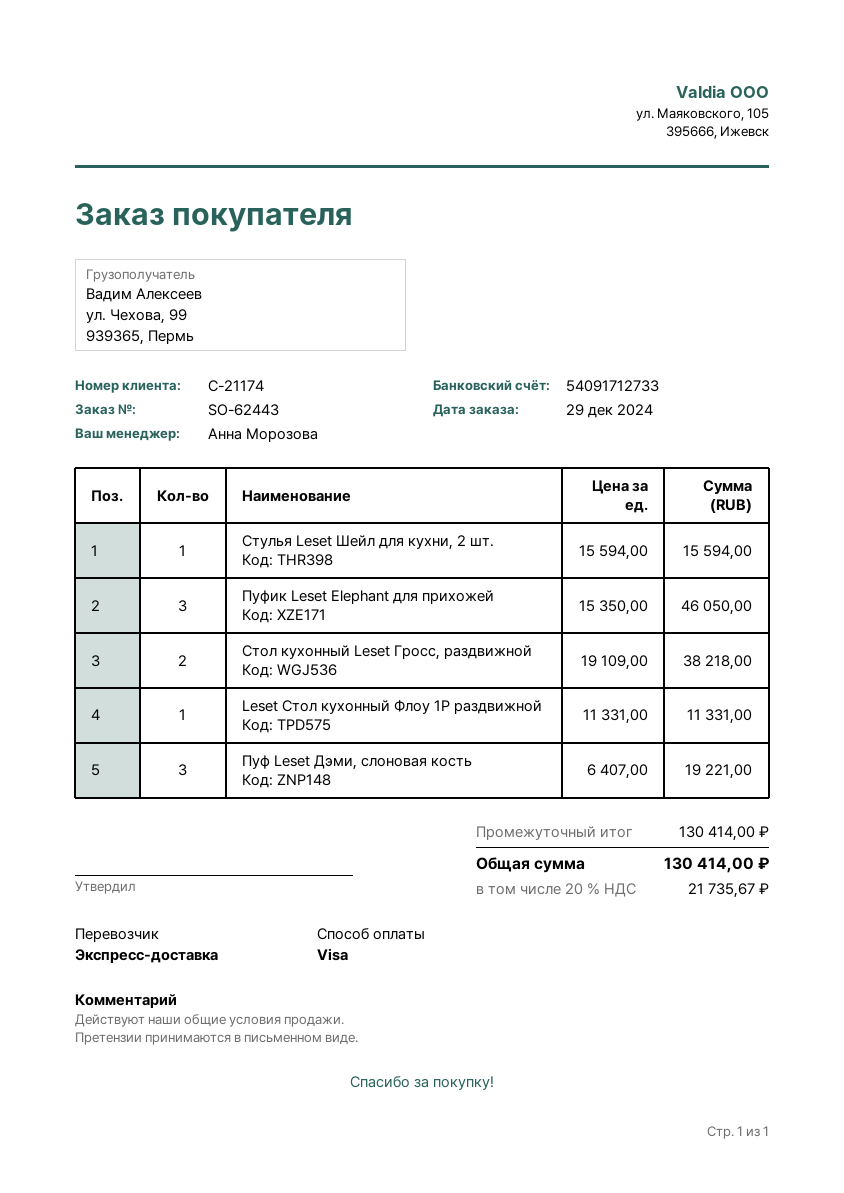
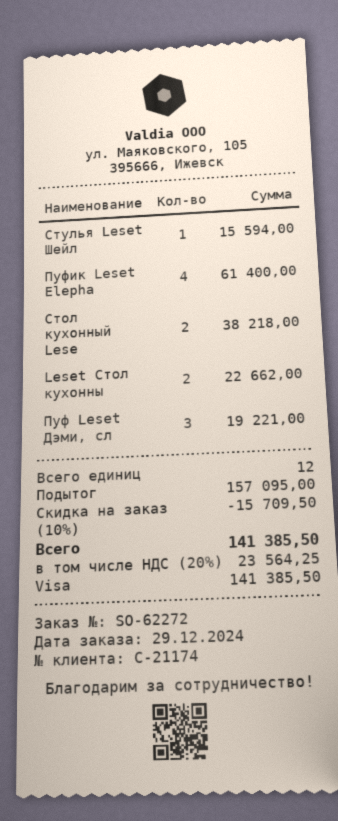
order number: SO-62443 -> SO-62272
Пуфик Leset Elephant для прихожей: 3 for 46050.00 -> 4 for 61400.00
Leset Стол кухонный Флоу 1Р раздвижной: 1 for 11331.00 -> 2 for 22662.00
subtotal: 130414.00 -> 157095.00
discount: none -> 10% = 15709.50
tax: 20% = 21735.67 -> 20% = 23564.25
total: 130414.00 -> 141385.50

